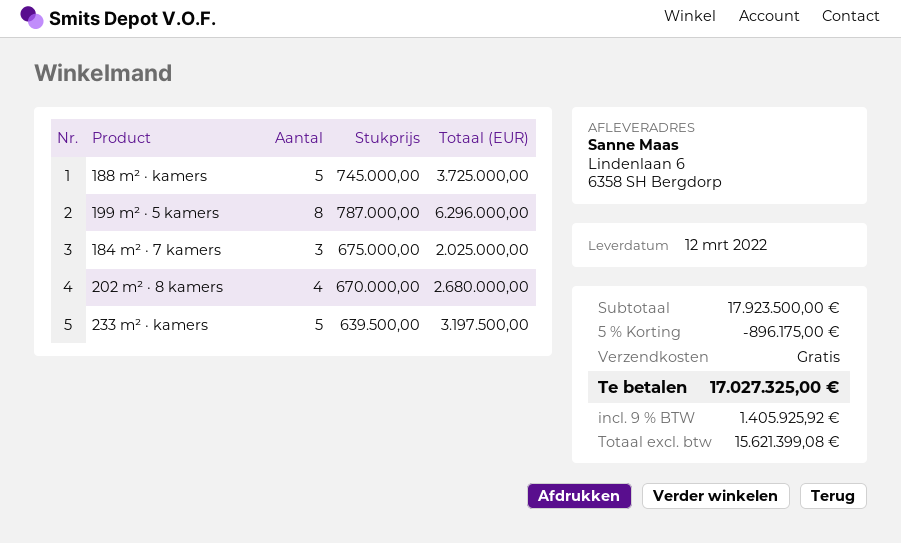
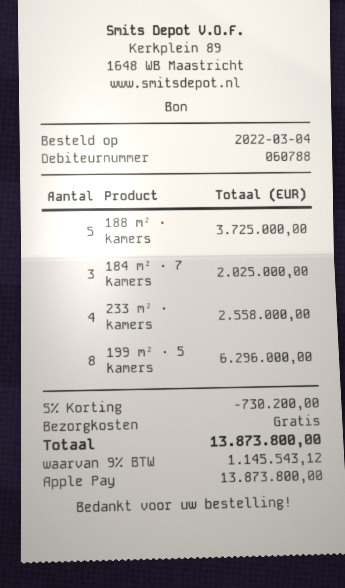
202 m² · 8 kamers: 4 for 2680000.00 -> none
233 m² · kamers: 5 for 3197500.00 -> 4 for 2558000.00
discount: 5% = 896175.00 -> 5% = 730200.00
tax: 9% = 1405925.92 -> 9% = 1145543.12
total: 17027325.00 -> 13873800.00

